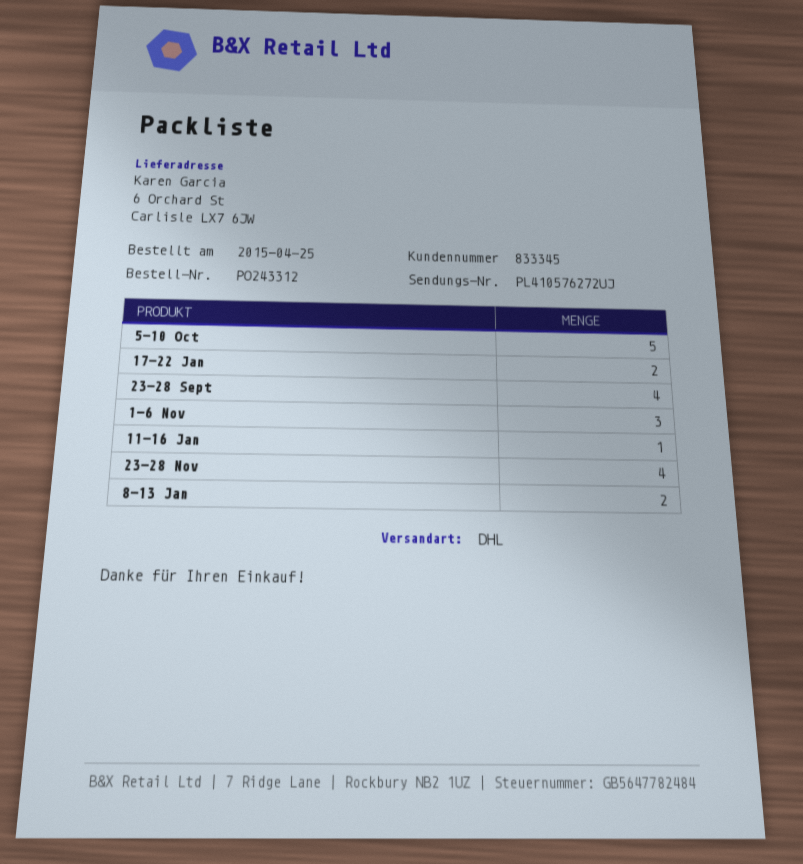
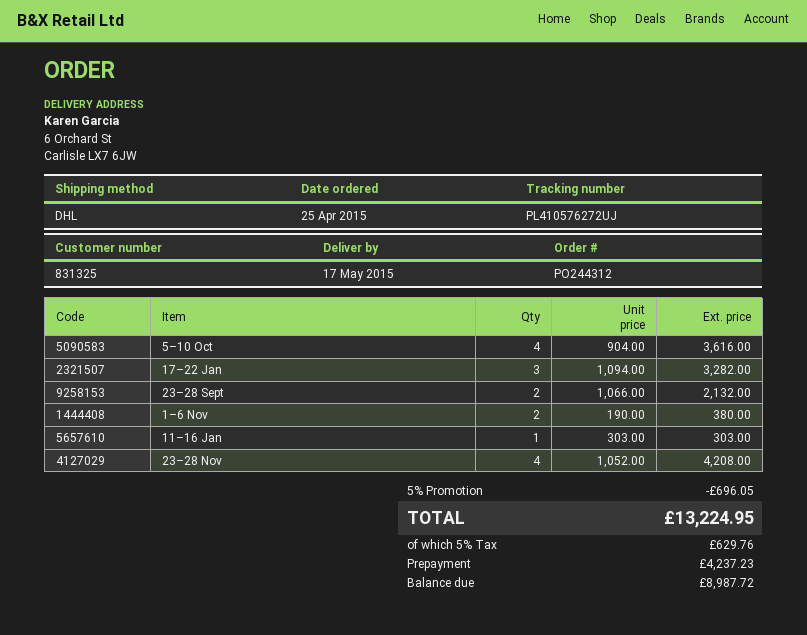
order number: PO243312 -> PO244312
customer number: 833345 -> 831325
5–10 Oct: 5 -> 4
17–22 Jan: 2 -> 3
23–28 Sept: 4 -> 2
1–6 Nov: 3 -> 2
8–13 Jan: 2 -> none

